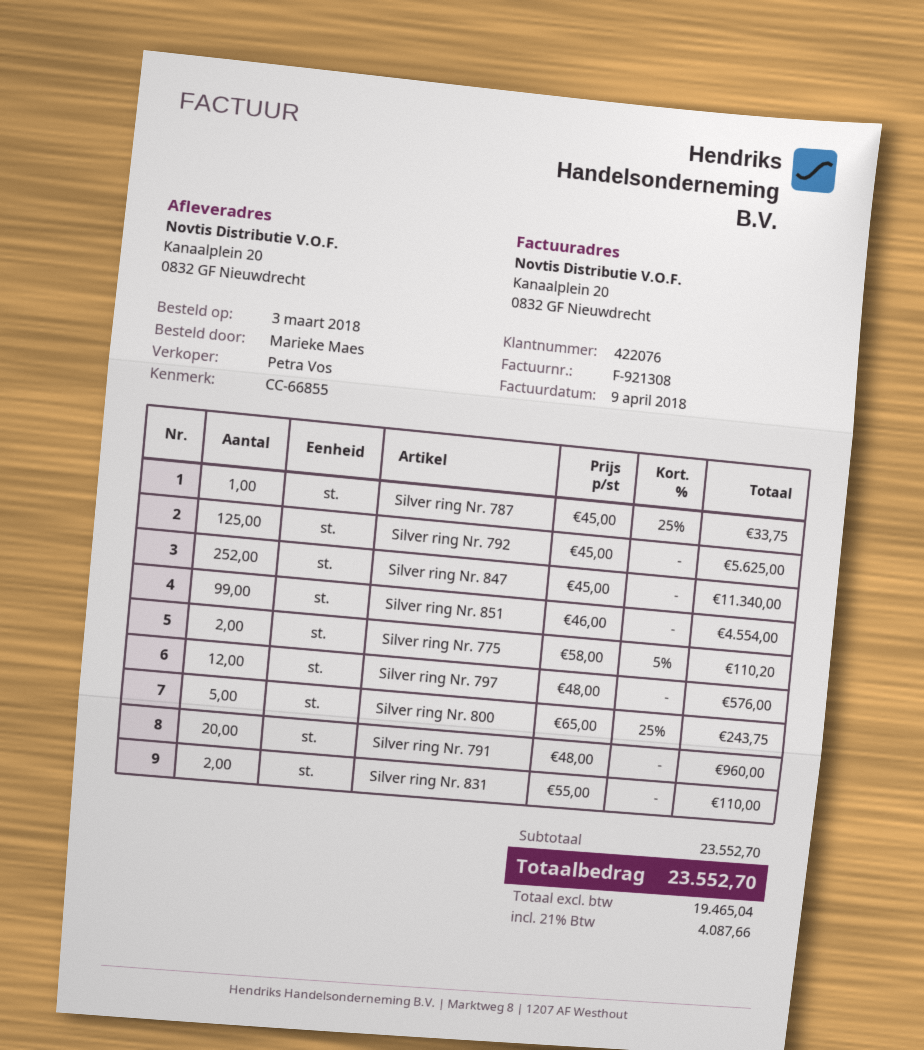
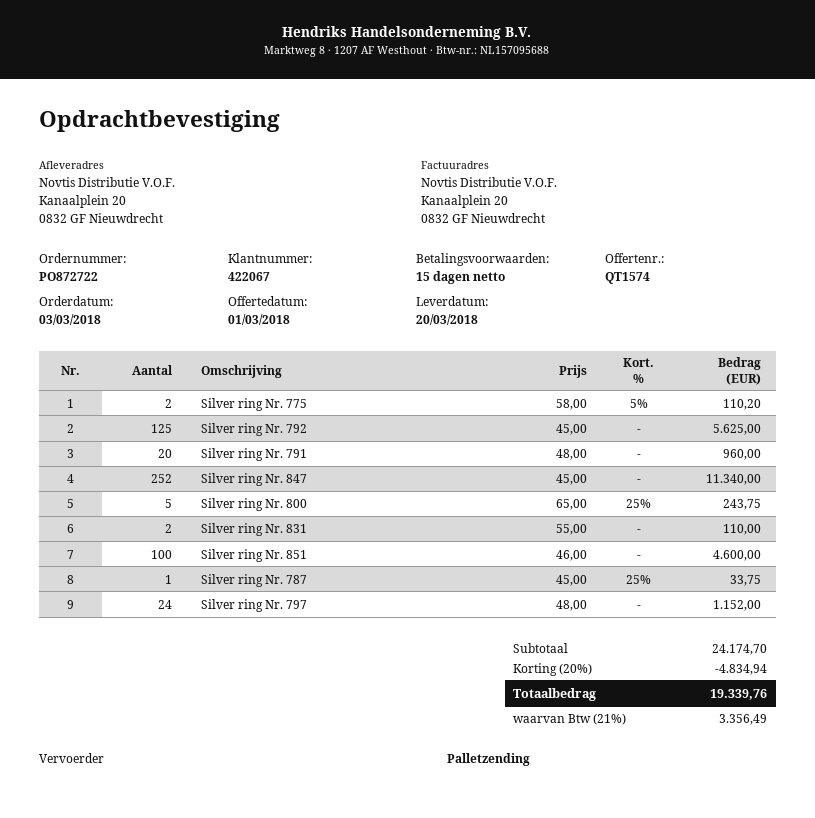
customer number: 422076 -> 422067
Silver ring Nr. 851: 99 x 46.00 = 4554.00 -> 100 x 46.00 = 4600.00
Silver ring Nr. 797: 12 x 48.00 = 576.00 -> 24 x 48.00 = 1152.00
subtotal: 23552.70 -> 24174.70
discount: none -> 20% = 4834.94
tax: 21% = 4087.66 -> 21% = 3356.49
total: 23552.70 -> 19339.76

